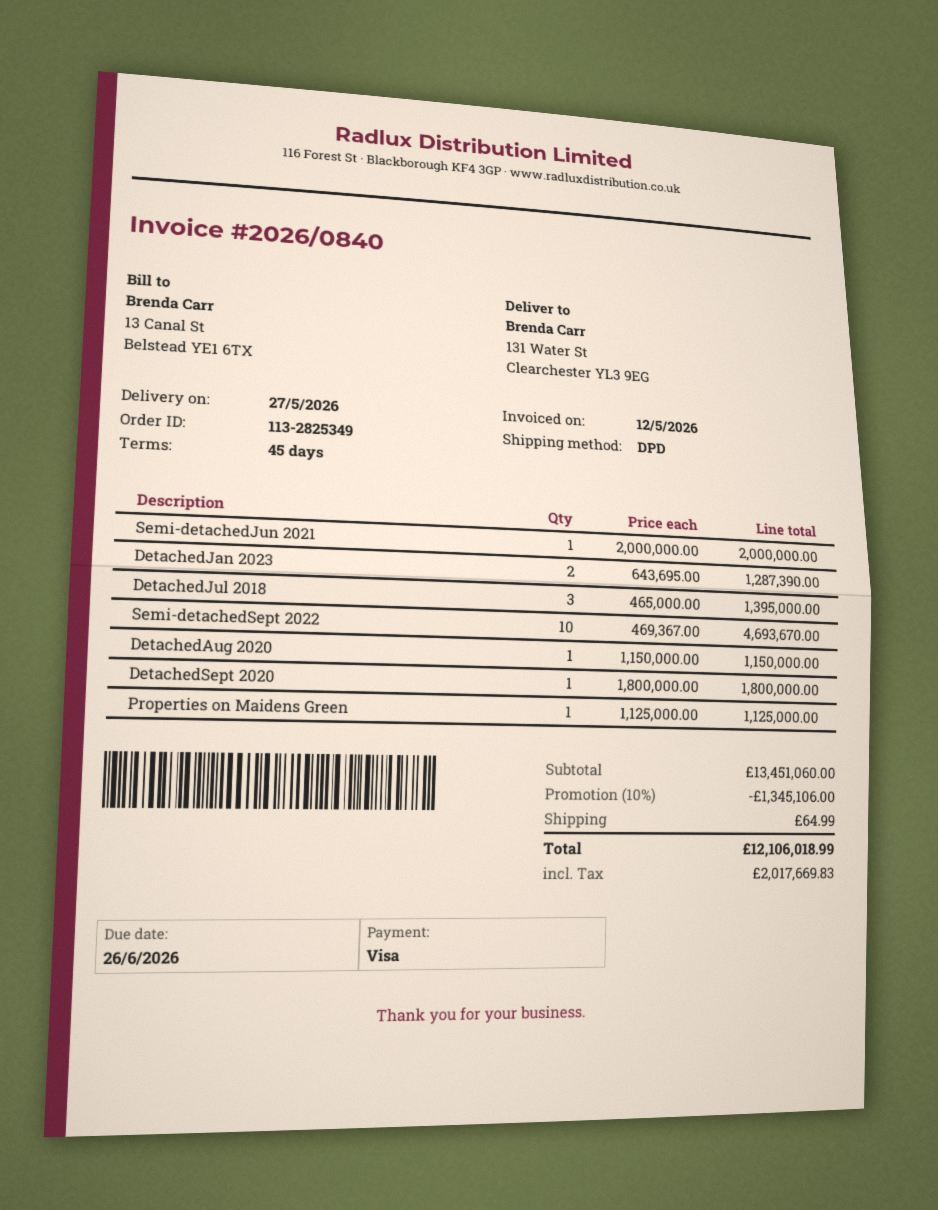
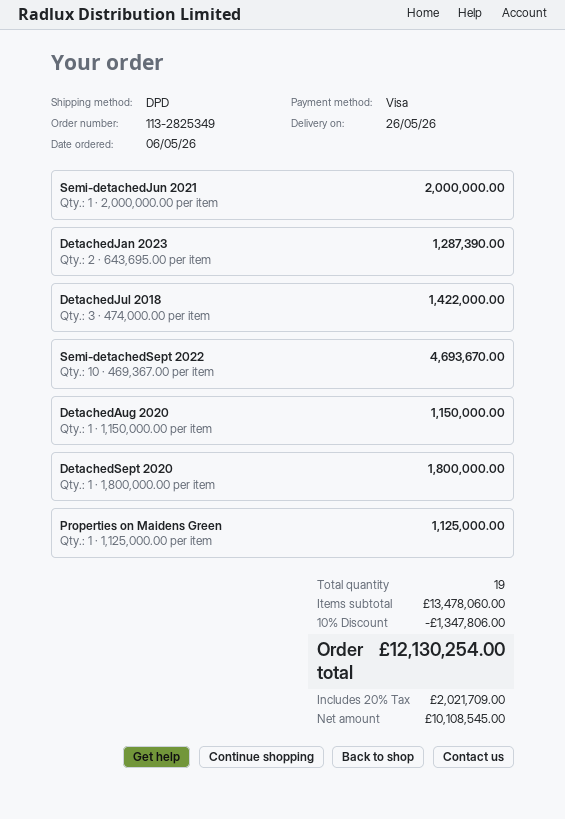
delivery date: 2026-05-27 -> 2026-05-26
DetachedJul 2018: 3 x 465000.00 = 1395000.00 -> 3 x 474000.00 = 1422000.00
subtotal: 13451060.00 -> 13478060.00
discount: 10% = 1345106.00 -> 10% = 1347806.00
shipping: 64.99 -> none
tax: 2017669.83 -> 2021709.00
total: 12106018.99 -> 12130254.00

